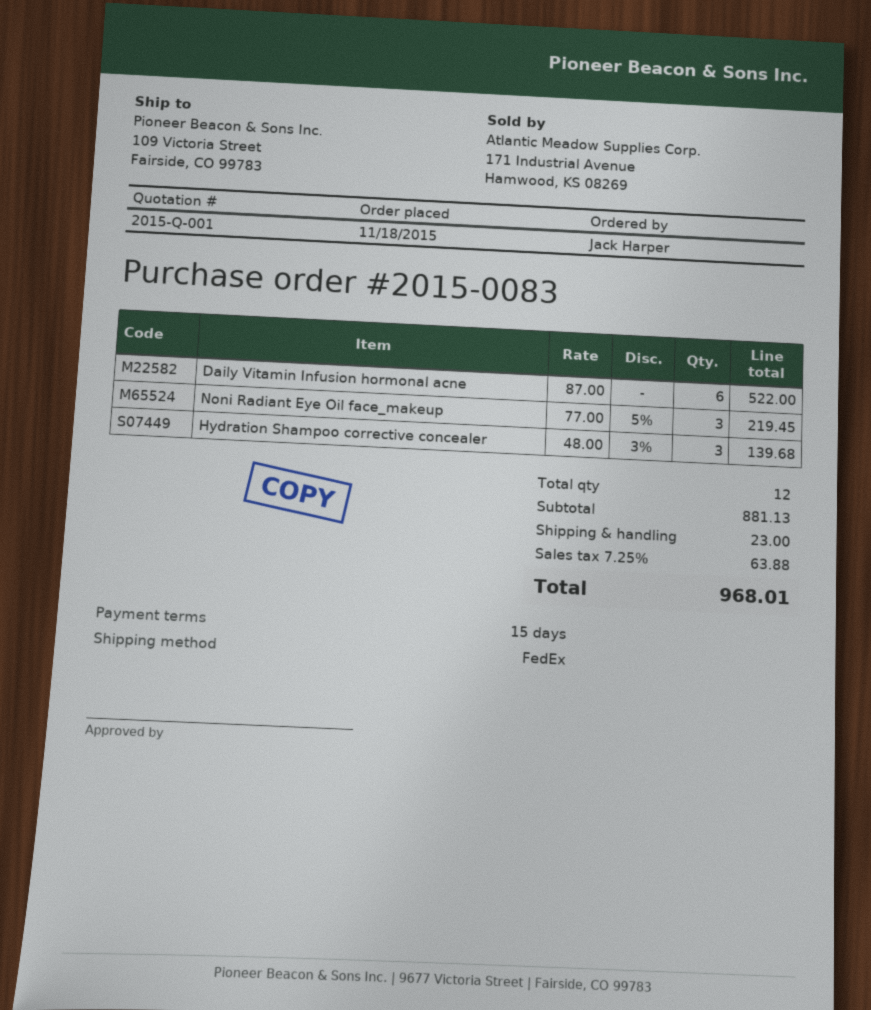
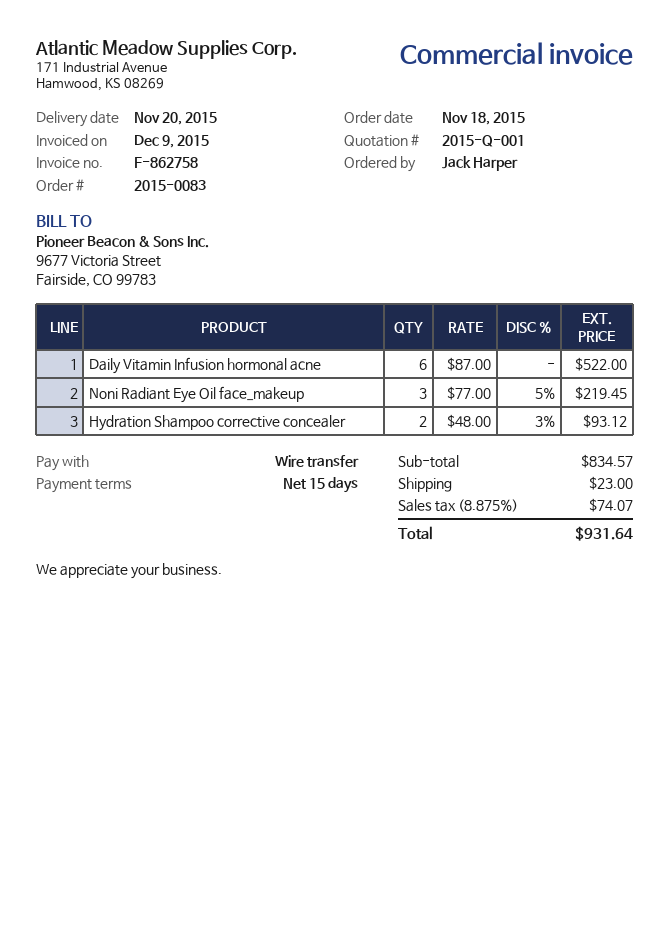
Hydration Shampoo corrective concealer: 3 x 48.00 - 3% = 139.68 -> 2 x 48.00 - 3% = 93.12
subtotal: 881.13 -> 834.57
tax: 7.25% = 63.88 -> 8.875% = 74.07
total: 968.01 -> 931.64

